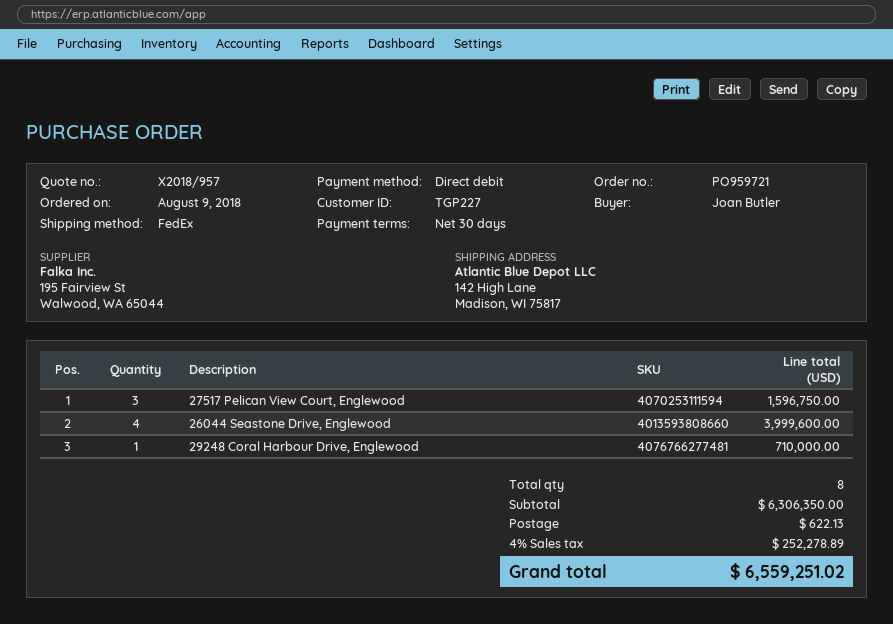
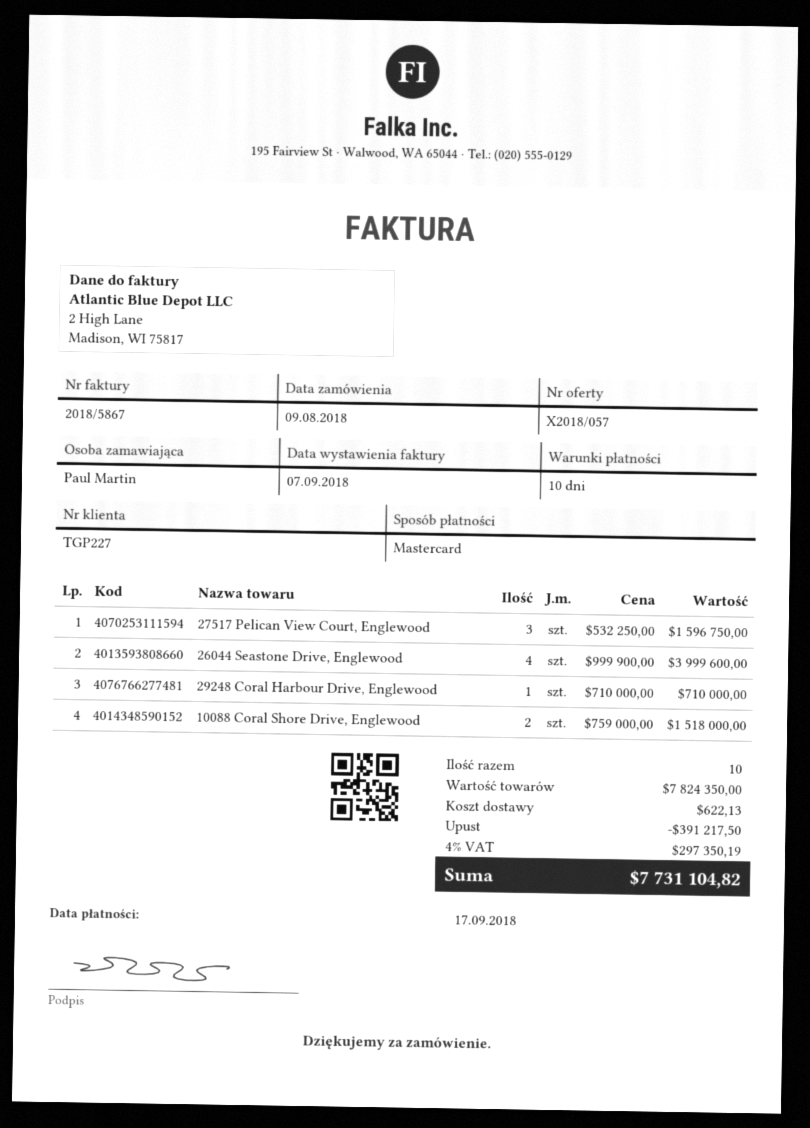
quote number: X2018/957 -> X2018/057
payment terms: 30 days -> 10 days
ordered by: Joan Butler -> Paul Martin
payment method: direct debit -> Mastercard
10088 Coral Shore Drive, Englewood: none -> 2 for 1518000.00
total quantity: 8 -> 10
subtotal: 6306350.00 -> 7824350.00
discount: none -> 391217.50
tax: 4% = 252278.89 -> 4% = 297350.19
total: 6559251.02 -> 7731104.82

